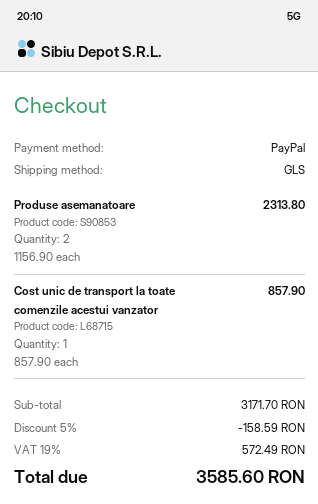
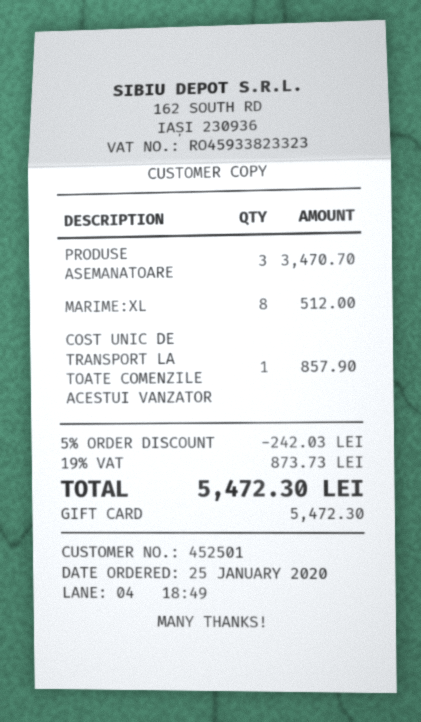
payment method: PayPal -> gift card
Produse asemanatoare: 2 for 2313.80 -> 3 for 3470.70
MARIME:XL: none -> 8 for 512.00
discount: 5% = 158.59 -> 5% = 242.03
tax: 19% = 572.49 -> 19% = 873.73
total: 3585.60 -> 5472.30

